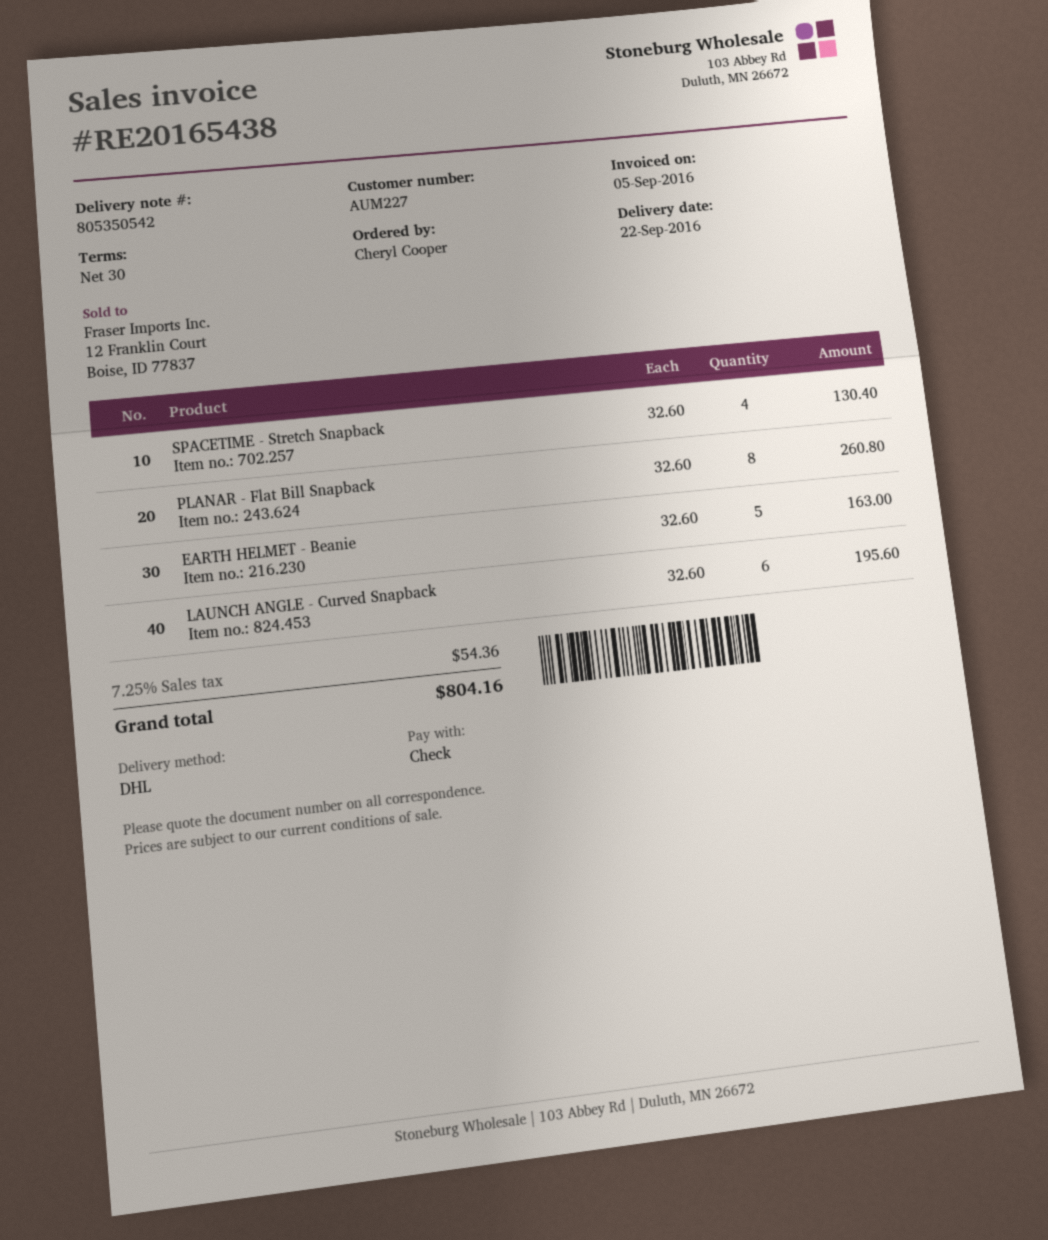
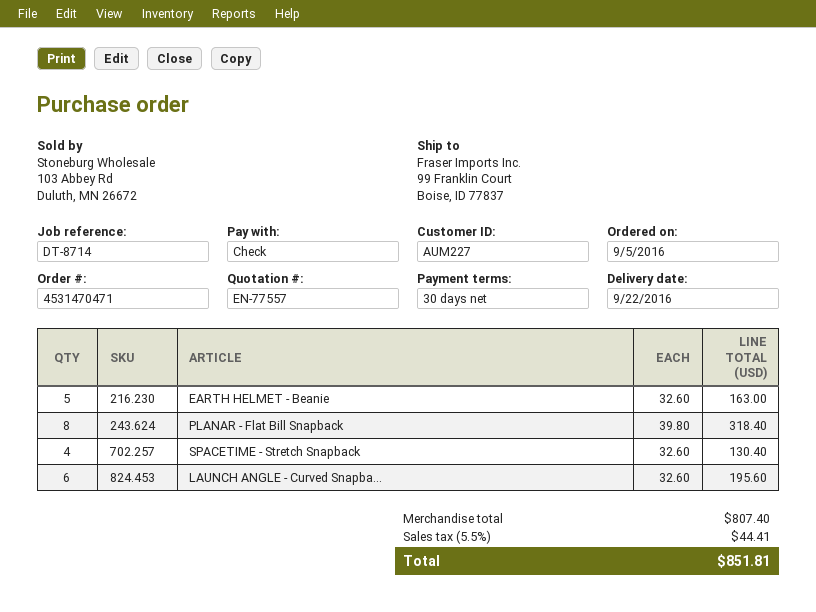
PLANAR - Flat Bill Snapback: 8 x 32.60 = 260.80 -> 8 x 39.80 = 318.40
tax: 7.25% = 54.36 -> 5.5% = 44.41
total: 804.16 -> 851.81

